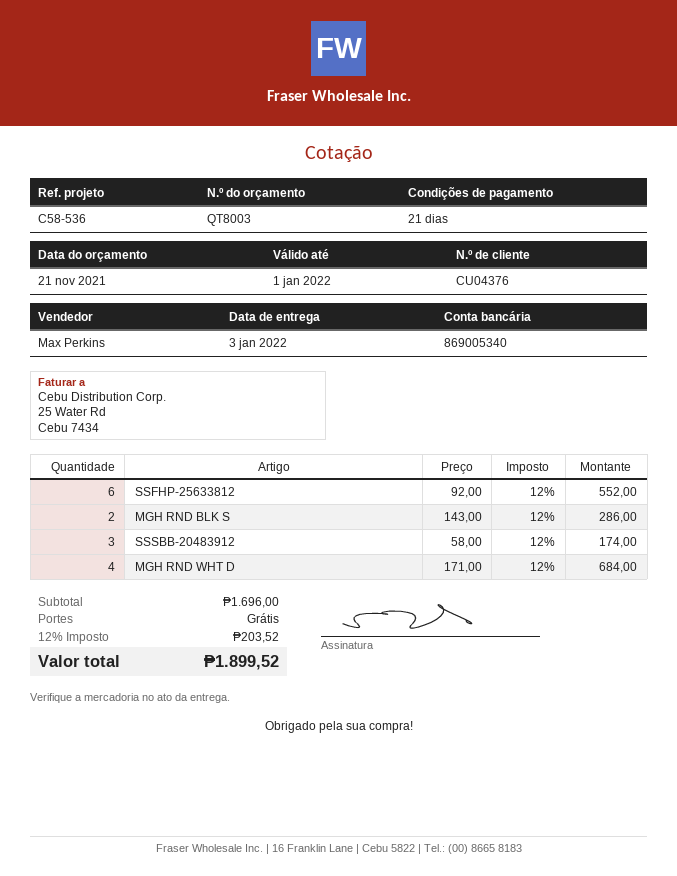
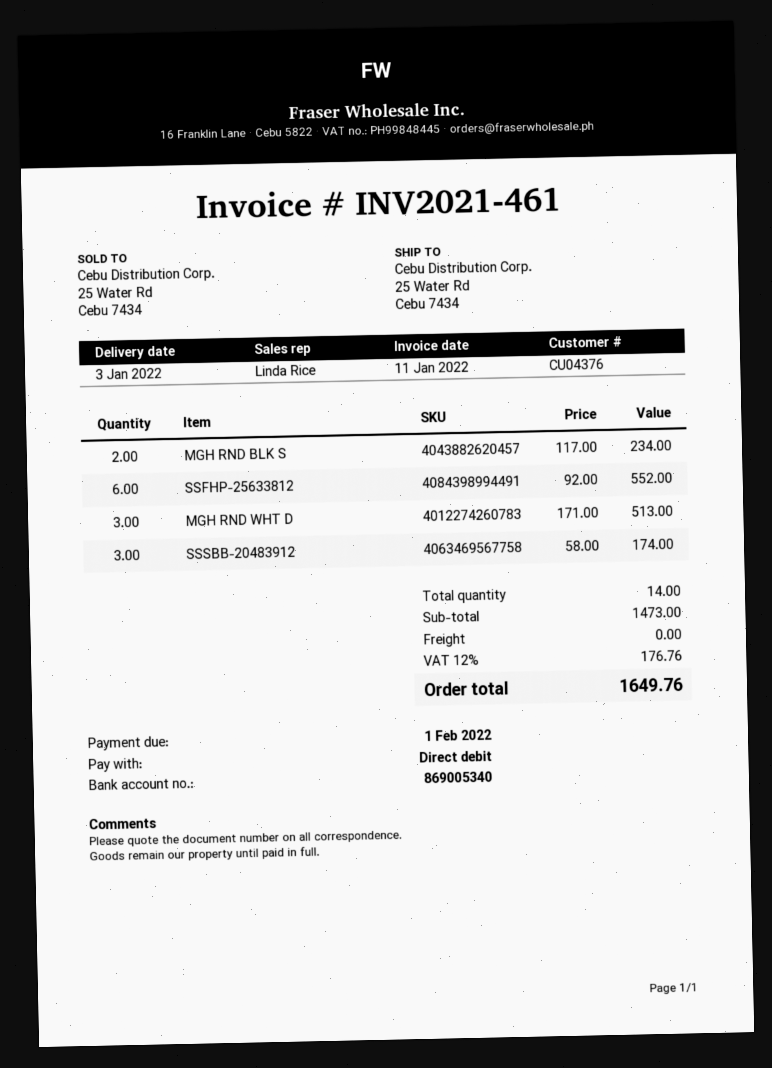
sales rep: Max Perkins -> Linda Rice
MGH RND BLK S: 2 x 143.00 = 286.00 -> 2 x 117.00 = 234.00
MGH RND WHT D: 4 x 171.00 = 684.00 -> 3 x 171.00 = 513.00
subtotal: 1696.00 -> 1473.00
tax: 12% = 203.52 -> 12% = 176.76
total: 1899.52 -> 1649.76

